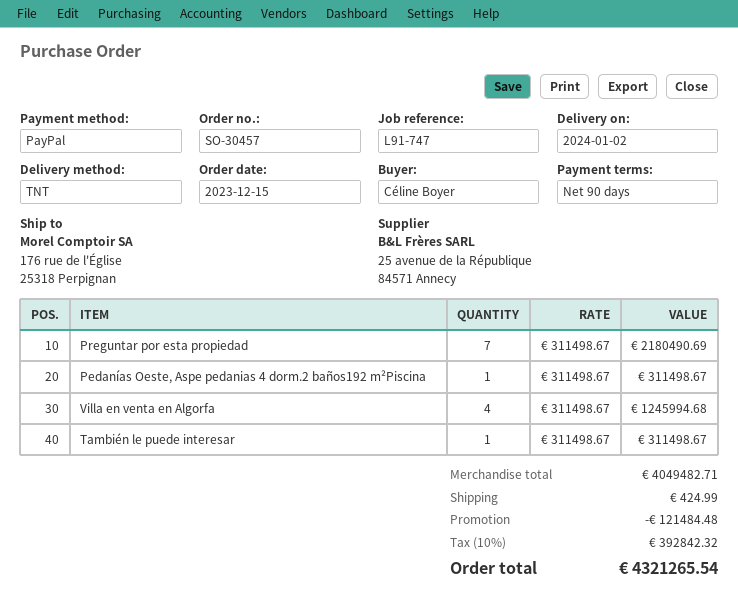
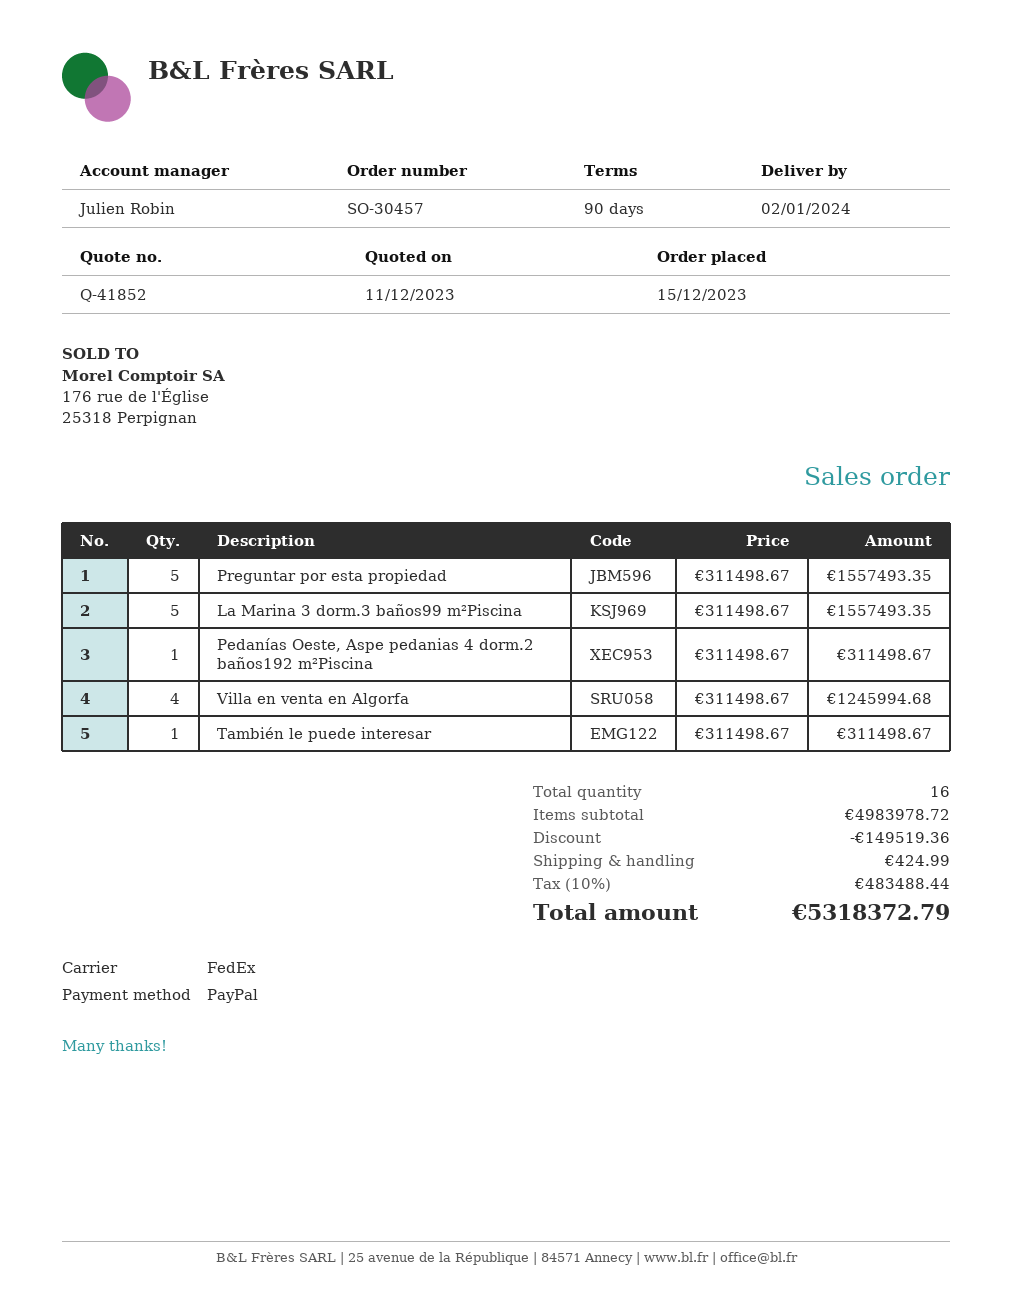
shipping method: TNT -> FedEx
Preguntar por esta propiedad: 7 x 311498.67 = 2180490.69 -> 5 x 311498.67 = 1557493.35
La Marina 3 dorm.3 baños99 m²Piscina: none -> 5 x 311498.67 = 1557493.35
subtotal: 4049482.71 -> 4983978.72
discount: 121484.48 -> 149519.36
tax: 10% = 392842.32 -> 10% = 483488.44
total: 4321265.54 -> 5318372.79

